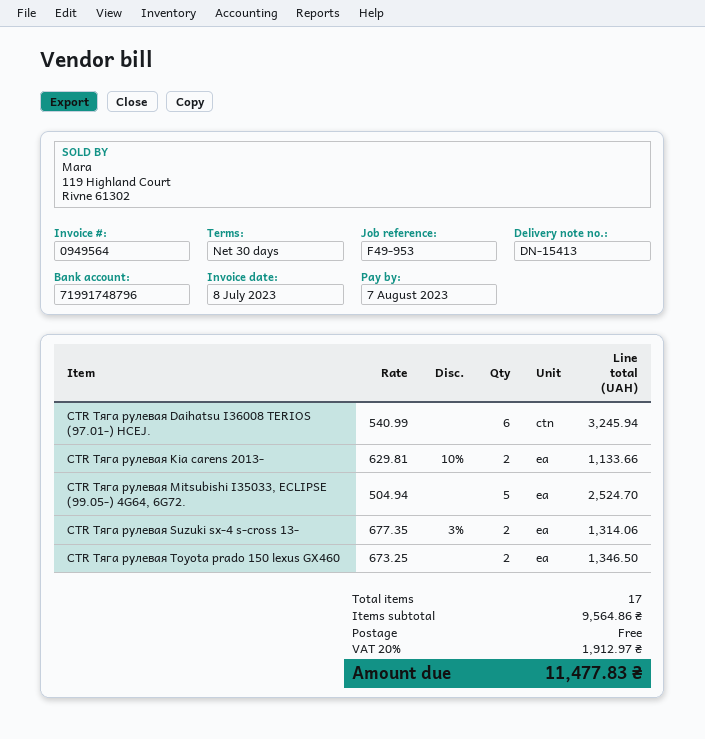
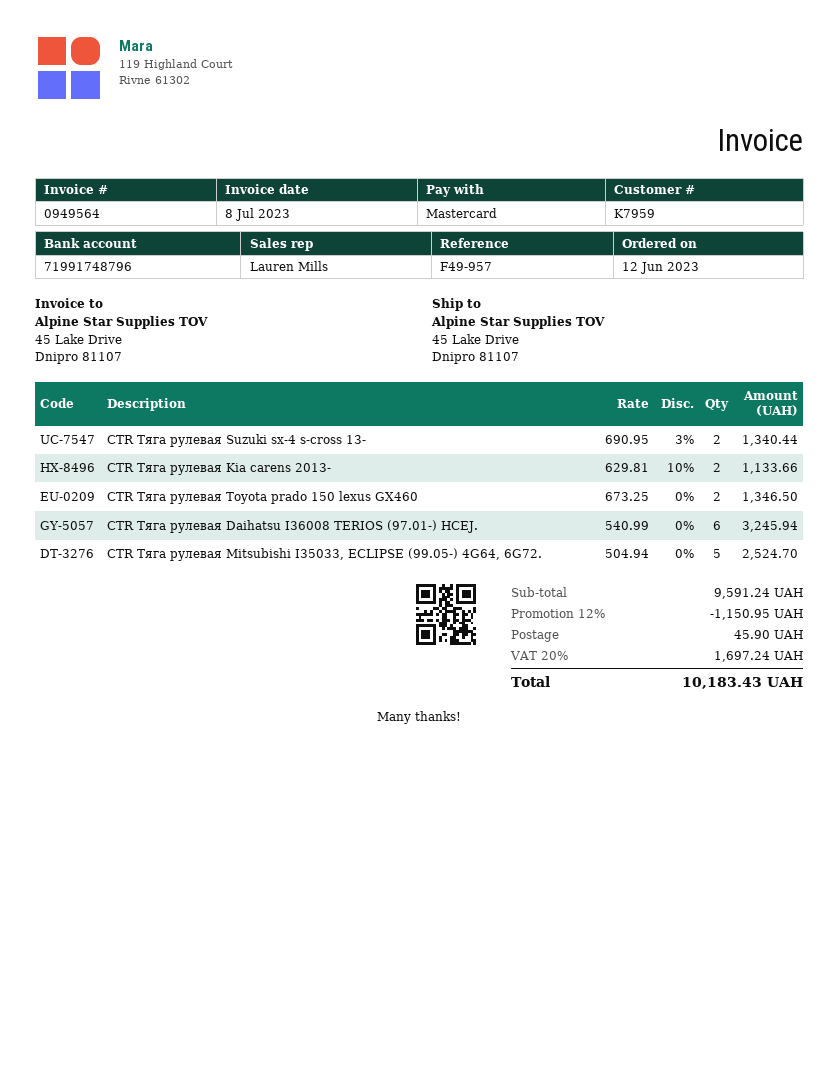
reference: F49-953 -> F49-957
CTR Тяга рулевая Suzuki sx-4 s-cross 13-: 2 x 677.35 - 3% = 1314.06 -> 2 x 690.95 - 3% = 1340.44
subtotal: 9564.86 -> 9591.24
discount: none -> 12% = 1150.95
shipping: 0.00 -> 45.90
tax: 20% = 1912.97 -> 20% = 1697.24
total: 11477.83 -> 10183.43

